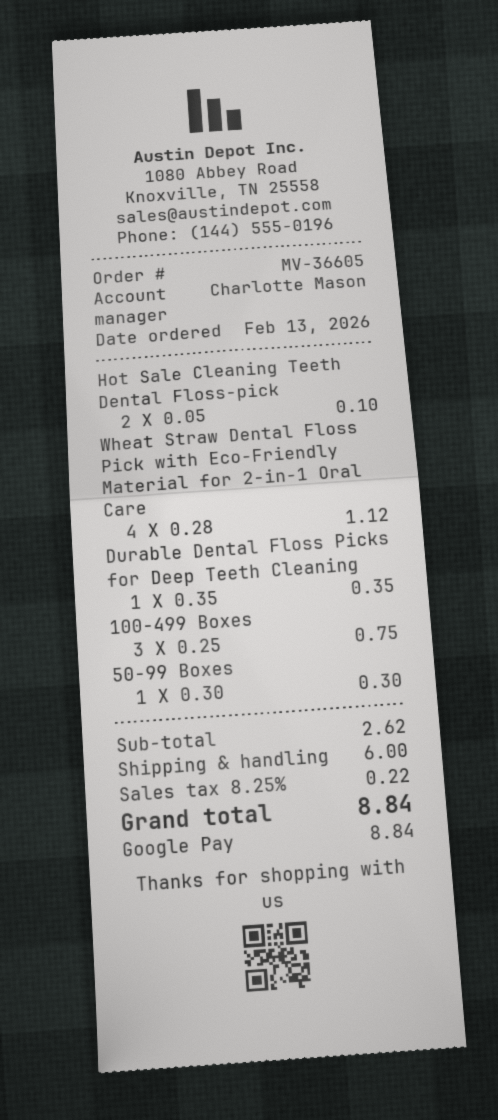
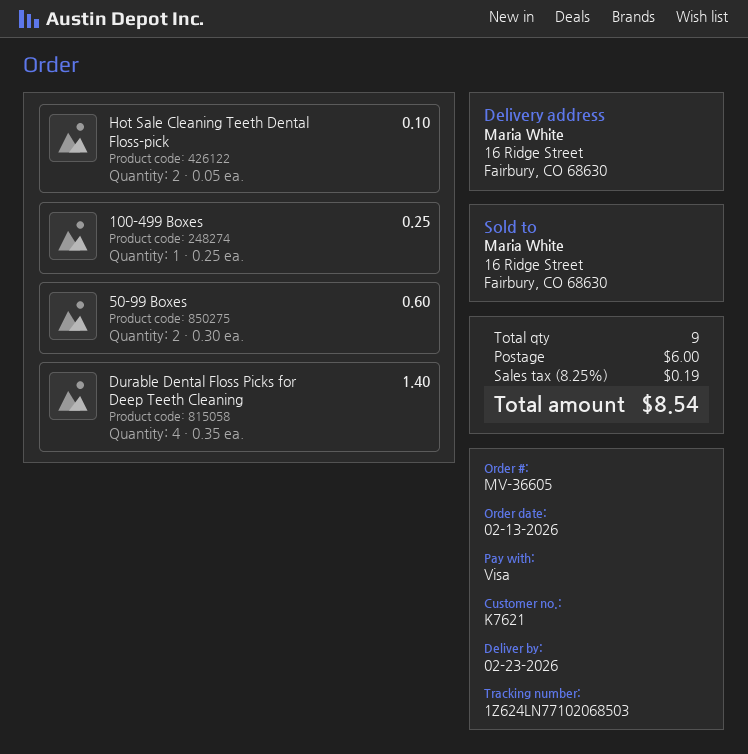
payment method: Google Pay -> Visa
Wheat Straw Dental Floss Pick with Eco-Friendly Material for 2-in-1 Oral Care: 4 x 0.28 = 1.12 -> none
Durable Dental Floss Picks for Deep Teeth Cleaning: 1 x 0.35 = 0.35 -> 4 x 0.35 = 1.40
100-499 Boxes: 3 x 0.25 = 0.75 -> 1 x 0.25 = 0.25
50-99 Boxes: 1 x 0.30 = 0.30 -> 2 x 0.30 = 0.60
tax: 8.25% = 0.22 -> 8.25% = 0.19
total: 8.84 -> 8.54

